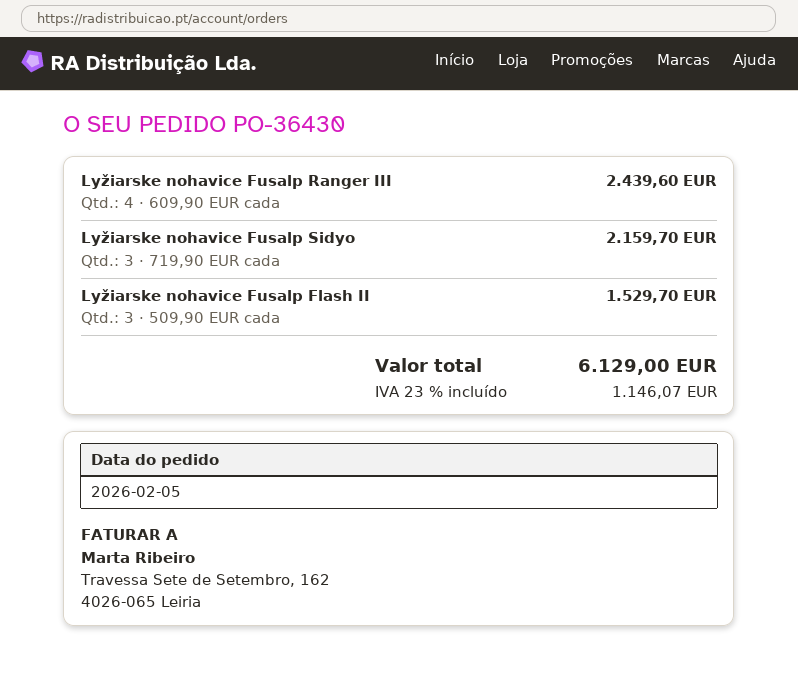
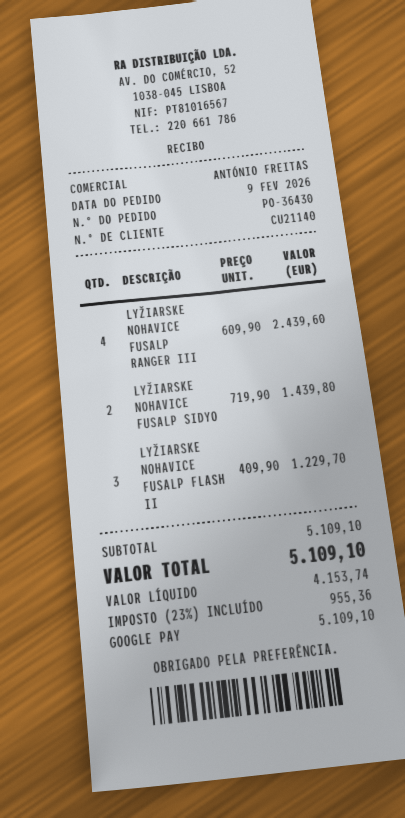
order date: 2026-02-05 -> 2026-02-09
Lyžiarske nohavice Fusalp Sidyo: 3 x 719.90 = 2159.70 -> 2 x 719.90 = 1439.80
Lyžiarske nohavice Fusalp Flash II: 3 x 509.90 = 1529.70 -> 3 x 409.90 = 1229.70
tax: 23% = 1146.07 -> 23% = 955.36
total: 6129.00 -> 5109.10

